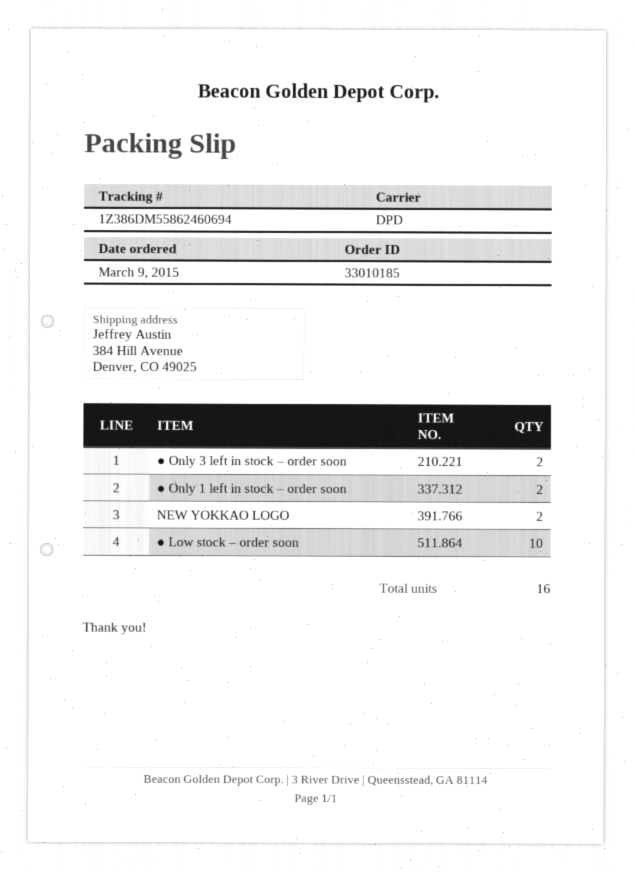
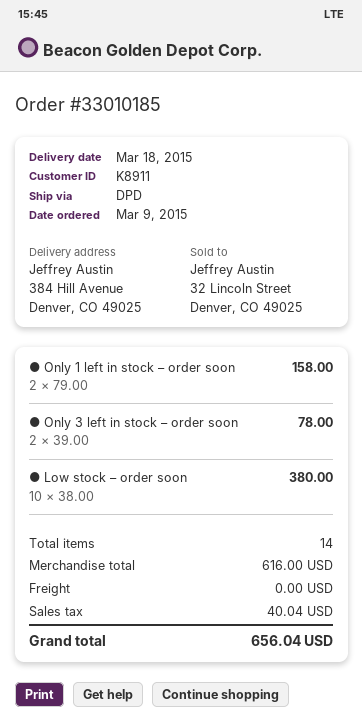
NEW YOKKAO LOGO: 2 -> none
total quantity: 16 -> 14

